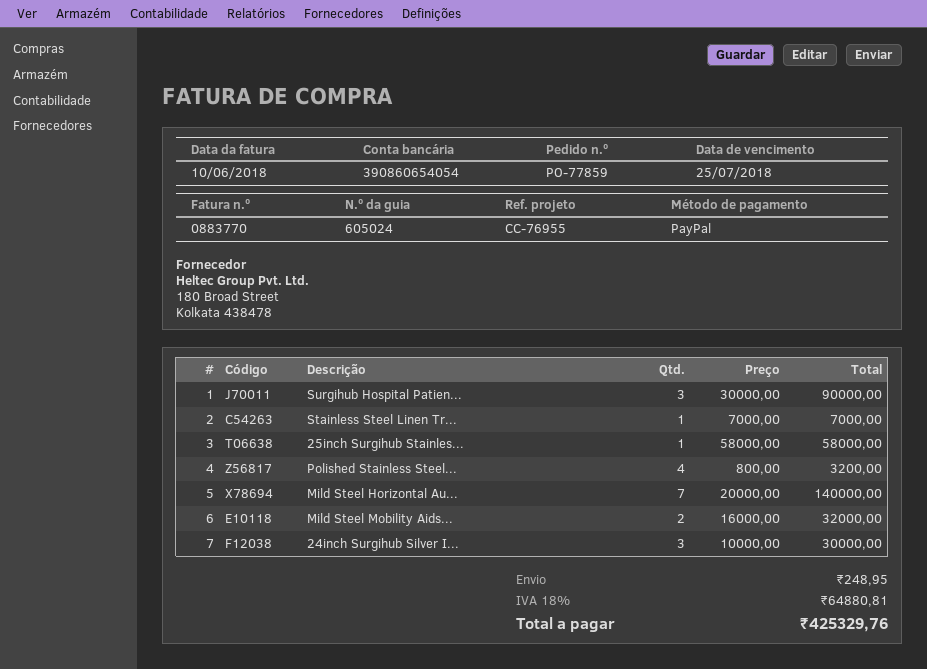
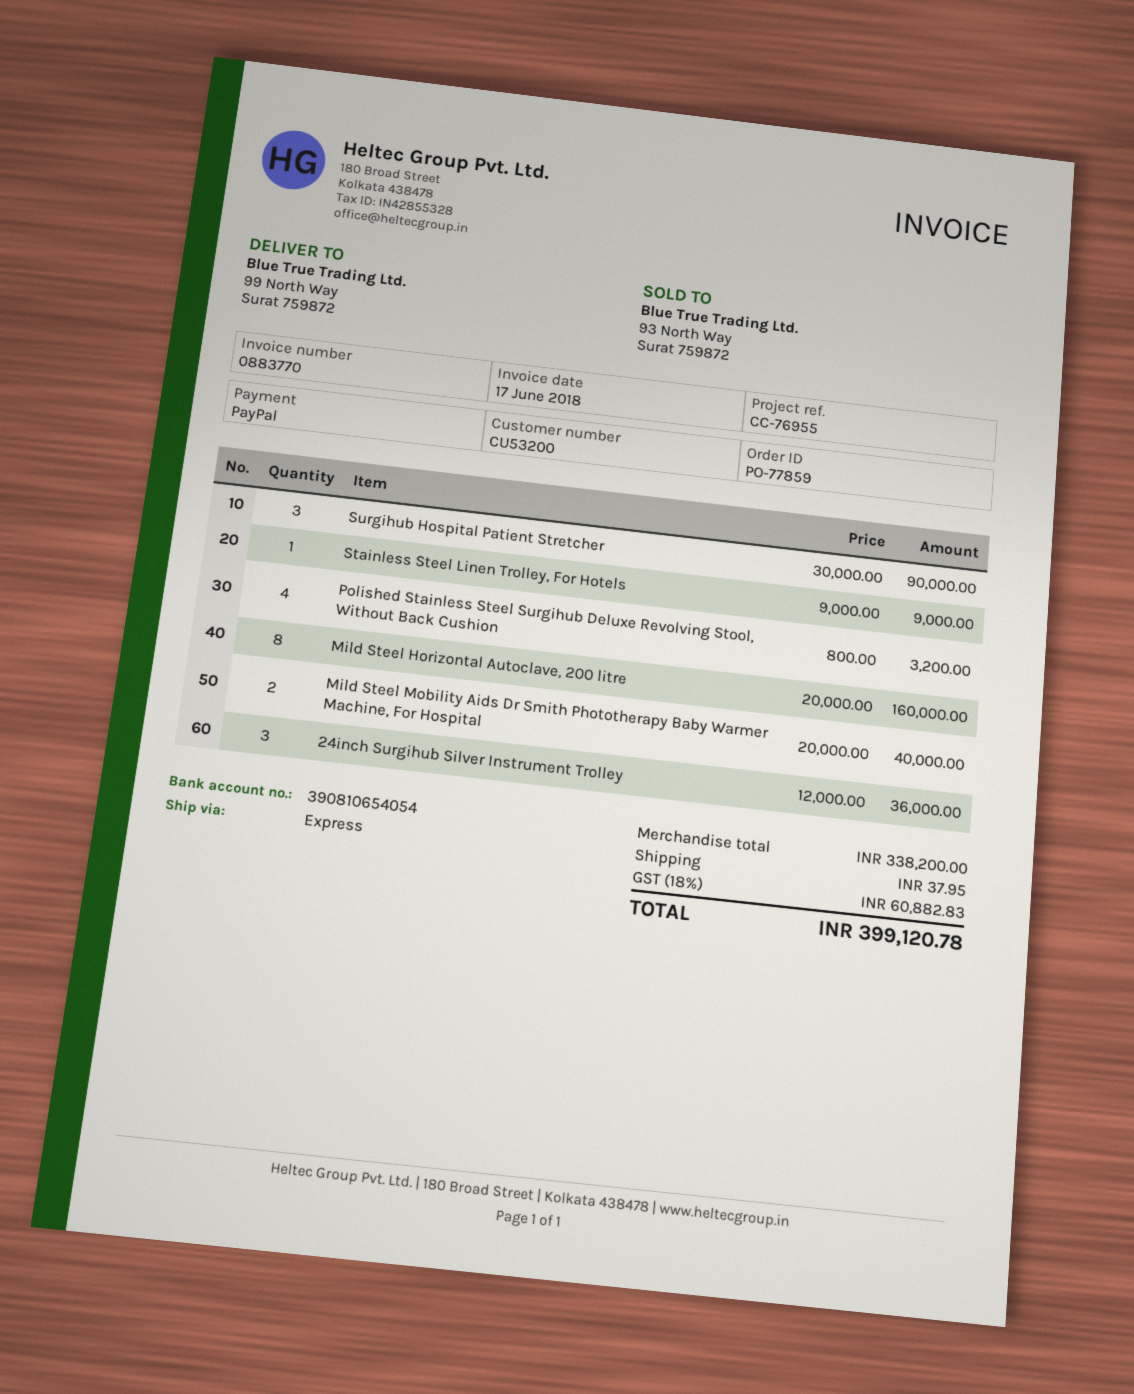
invoice date: 2018-06-10 -> 2018-06-17
bank account: 390860654054 -> 390810654054
Stainless Steel Linen Tr...: 1 x 7000.00 = 7000.00 -> 1 x 9000.00 = 9000.00
25inch Surgihub Stainles...: 1 x 58000.00 = 58000.00 -> none
Mild Steel Horizontal Au...: 7 x 20000.00 = 140000.00 -> 8 x 20000.00 = 160000.00
Mild Steel Mobility Aids...: 2 x 16000.00 = 32000.00 -> 2 x 20000.00 = 40000.00
24inch Surgihub Silver I...: 3 x 10000.00 = 30000.00 -> 3 x 12000.00 = 36000.00
shipping: 248.95 -> 37.95
tax: 18% = 64880.81 -> 18% = 60882.83
total: 425329.76 -> 399120.78

